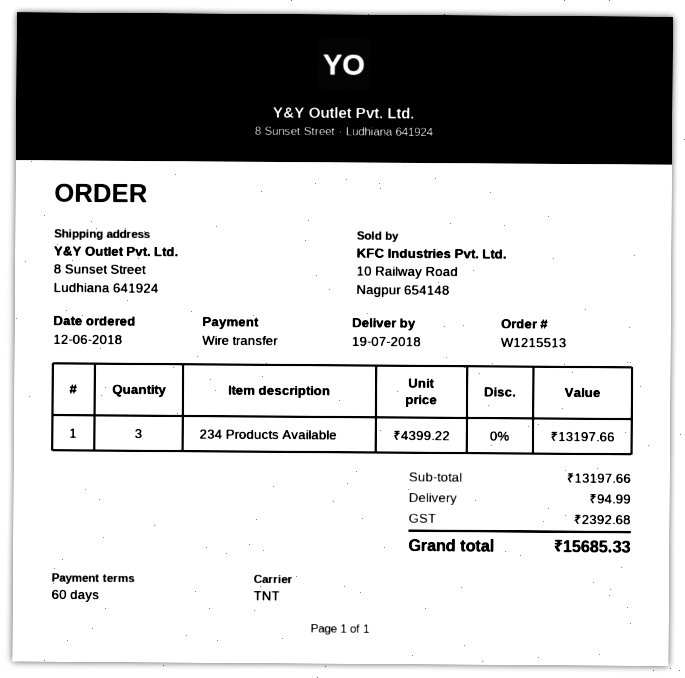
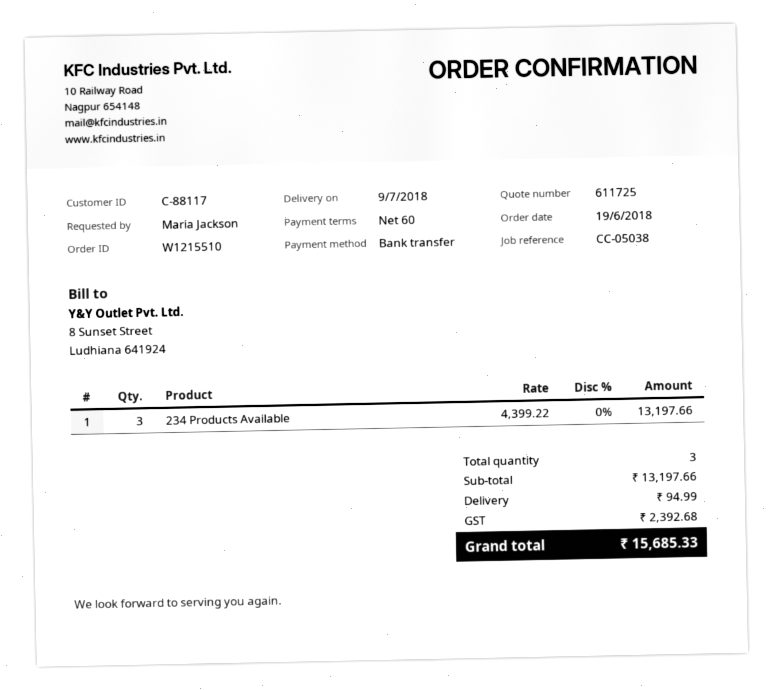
order number: W1215513 -> W1215510
order date: 2018-06-12 -> 2018-06-19
delivery date: 2018-07-19 -> 2018-07-09

